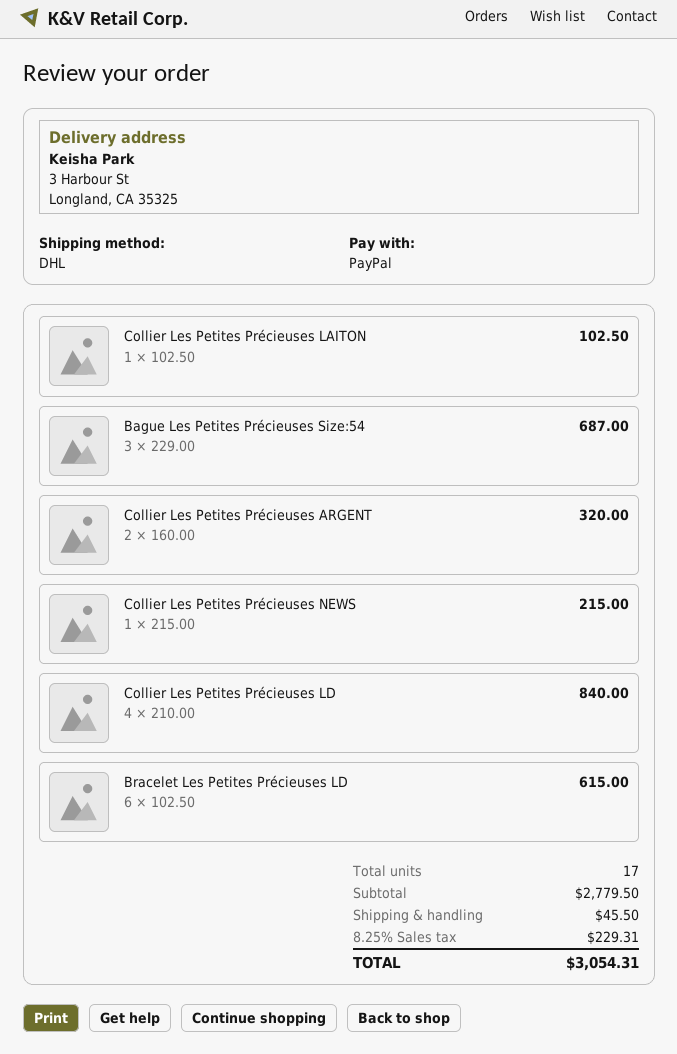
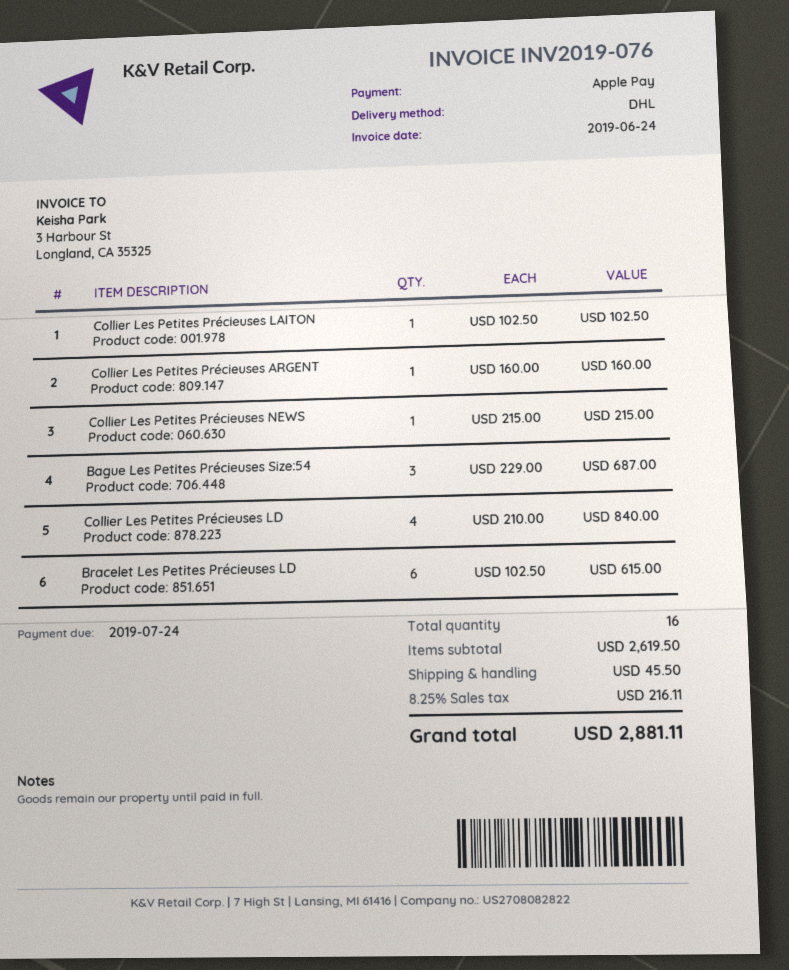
payment method: PayPal -> Apple Pay
Collier Les Petites Précieuses ARGENT: 2 x 160.00 = 320.00 -> 1 x 160.00 = 160.00
total quantity: 17 -> 16
subtotal: 2779.50 -> 2619.50
tax: 8.25% = 229.31 -> 8.25% = 216.11
total: 3054.31 -> 2881.11

